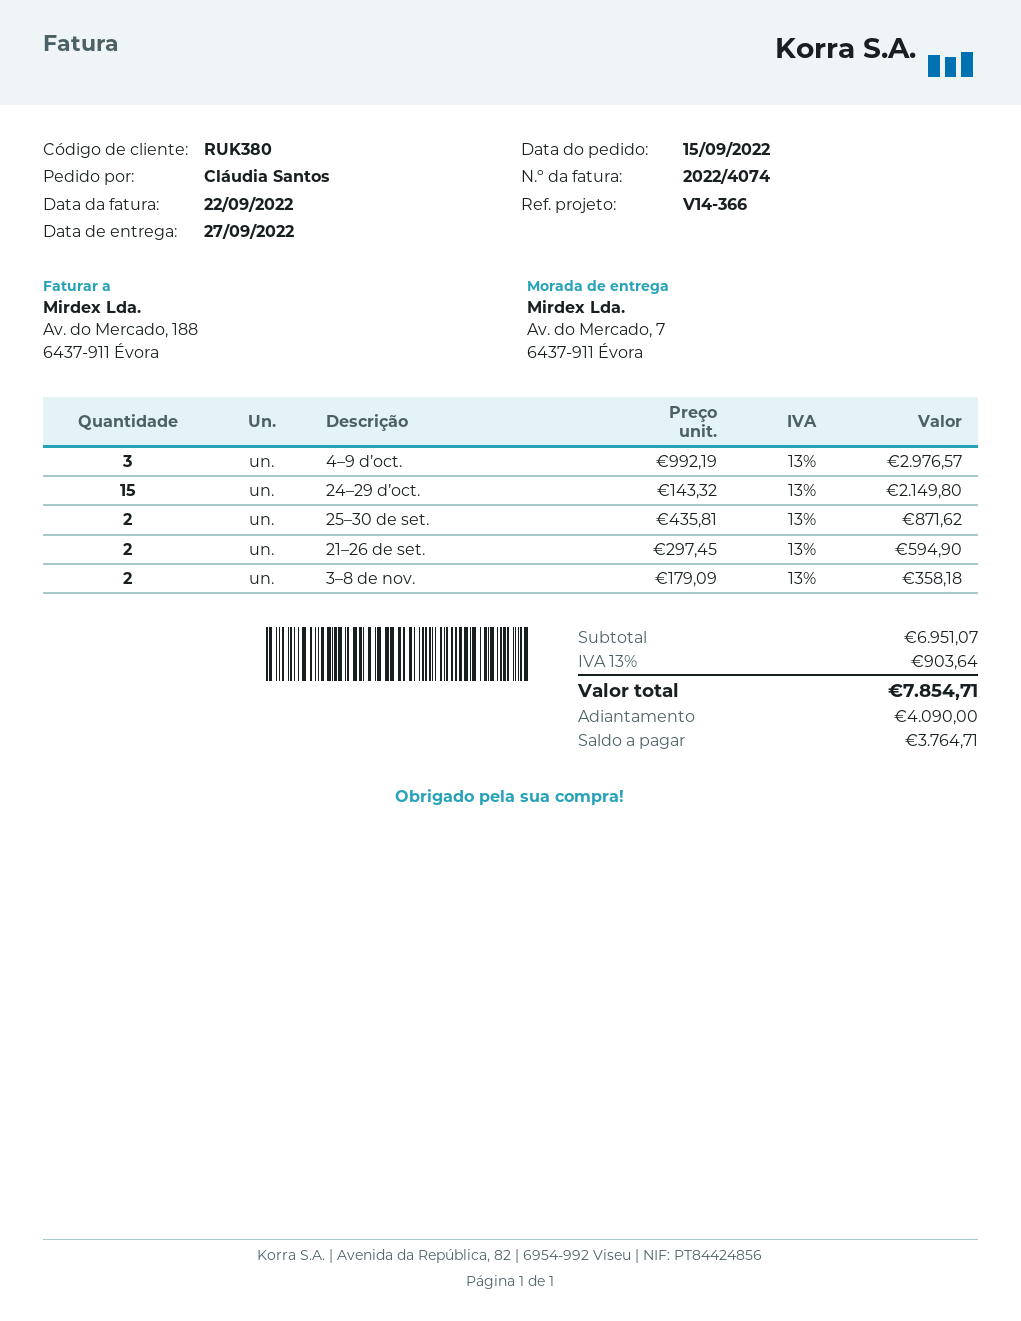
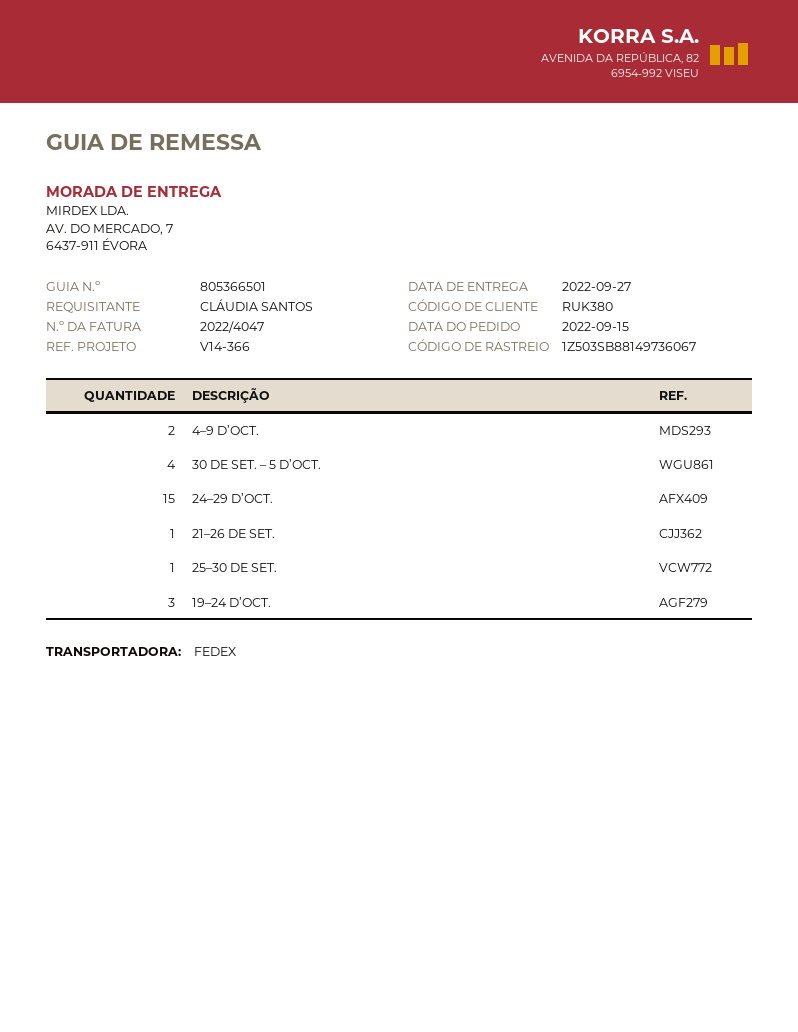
invoice number: 2022/4074 -> 2022/4047
4–9 d’oct.: 3 -> 2
25–30 de set.: 2 -> 1
21–26 de set.: 2 -> 1
3–8 de nov.: 2 -> none
30 DE SET. – 5 D’OCT.: none -> 4
19–24 D’OCT.: none -> 3

